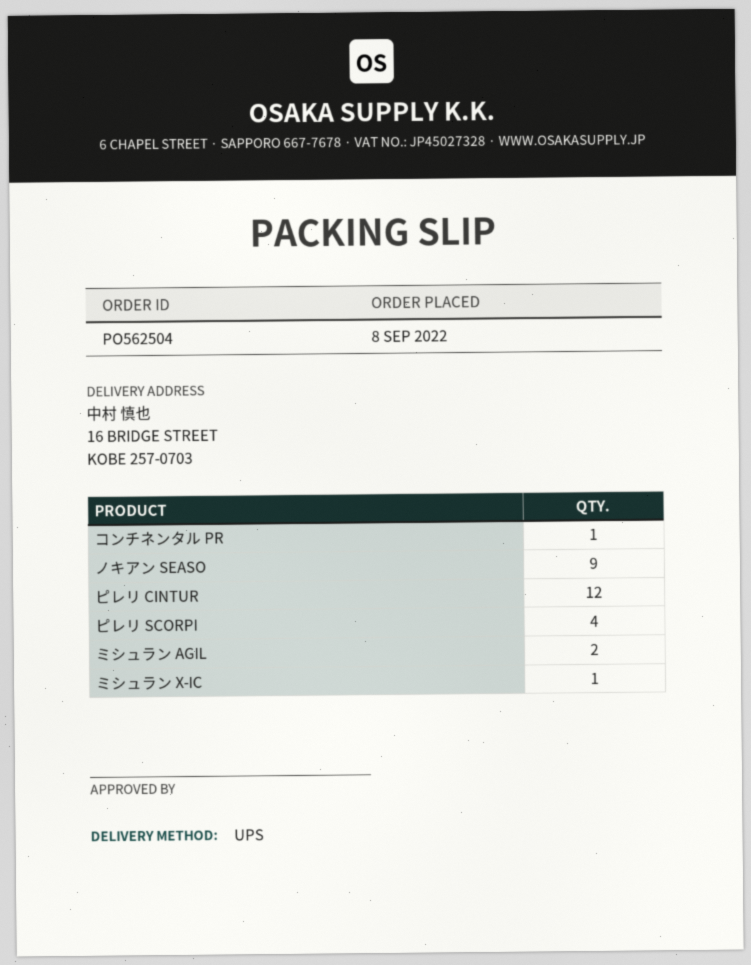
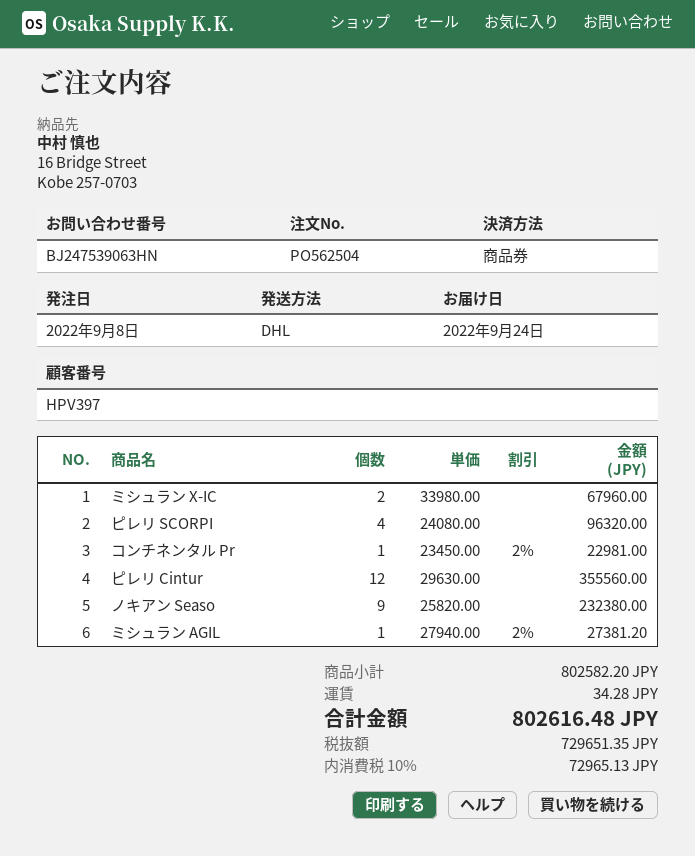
shipping method: UPS -> DHL
ミシュラン AGIL: 2 -> 1
ミシュラン X-IC: 1 -> 2

